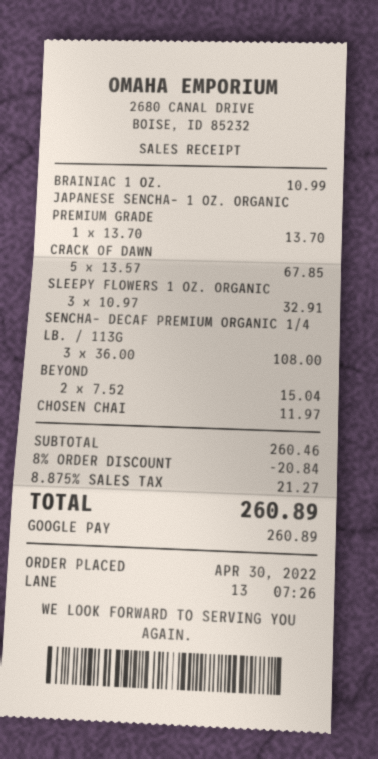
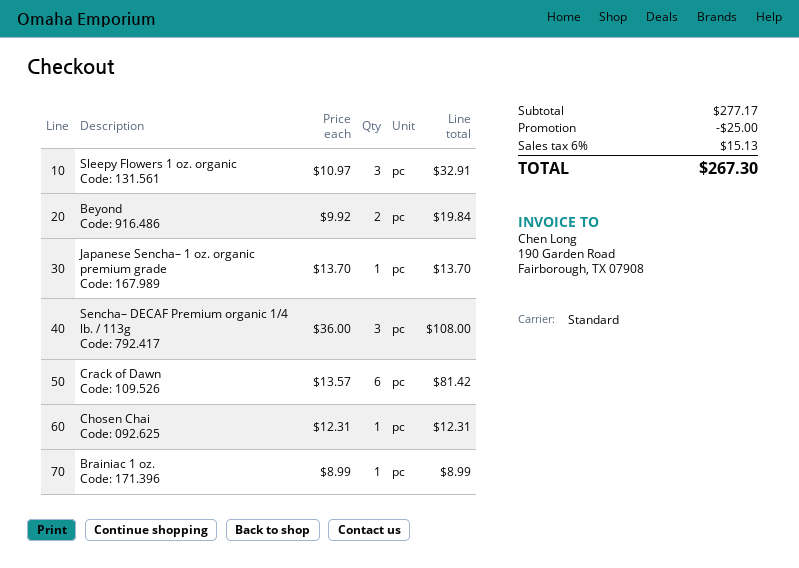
BRAINIAC 1 OZ.: 1 x 10.99 = 10.99 -> 1 x 8.99 = 8.99
CRACK OF DAWN: 5 x 13.57 = 67.85 -> 6 x 13.57 = 81.42
BEYOND: 2 x 7.52 = 15.04 -> 2 x 9.92 = 19.84
CHOSEN CHAI: 1 x 11.97 = 11.97 -> 1 x 12.31 = 12.31
subtotal: 260.46 -> 277.17
discount: 20.84 -> 25.00
tax: 8.875% = 21.27 -> 6% = 15.13
total: 260.89 -> 267.30

